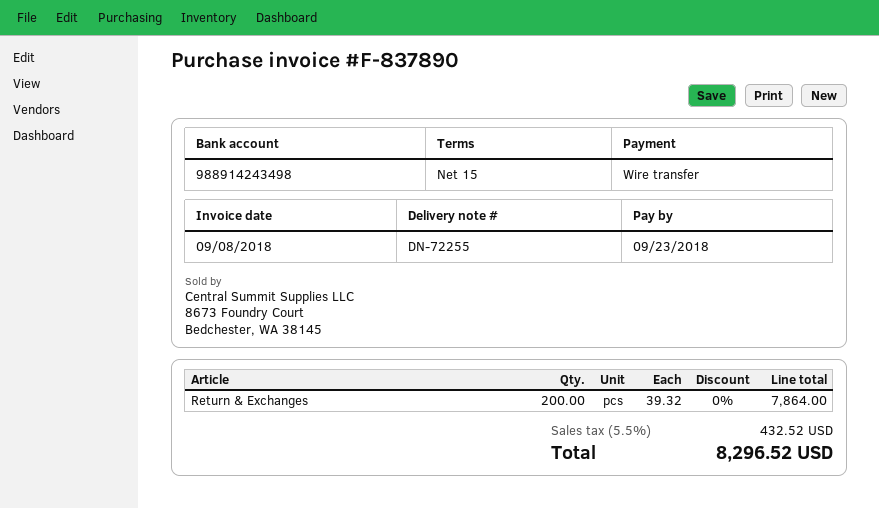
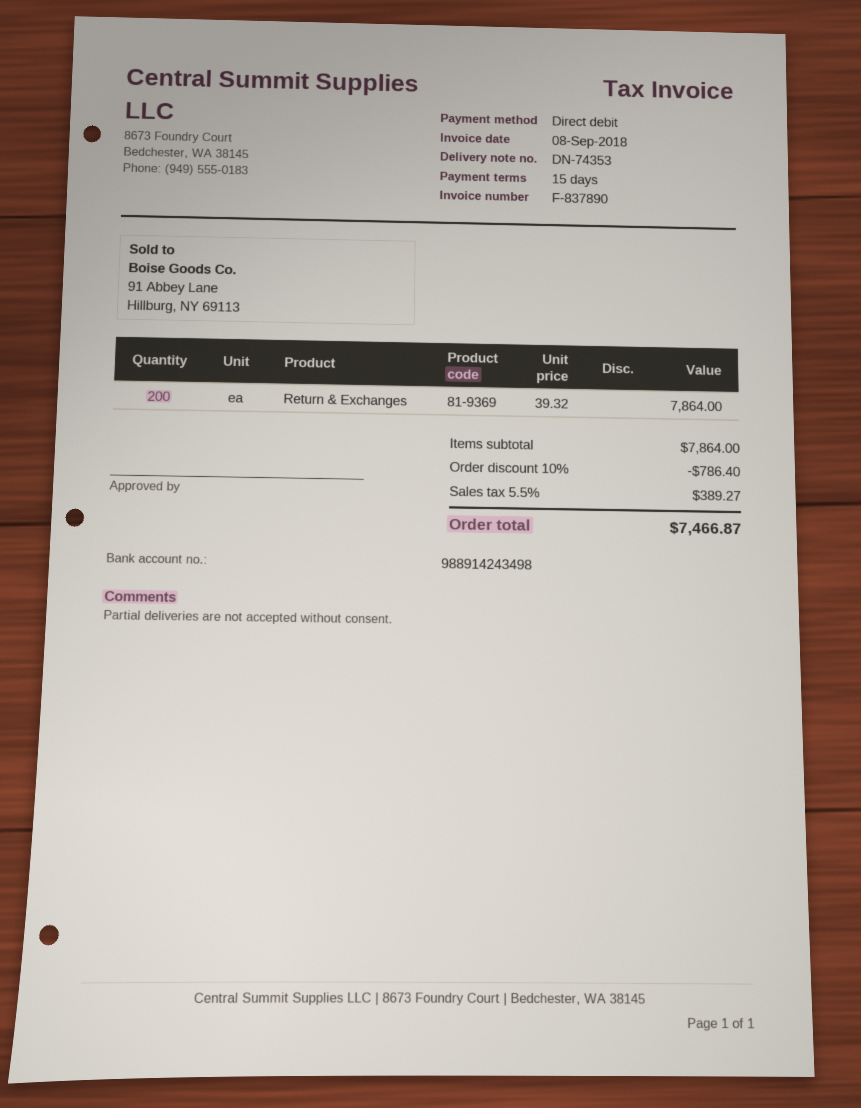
delivery note number: DN-72255 -> DN-74353
payment method: bank transfer -> direct debit
discount: none -> 10% = 786.40
tax: 5.5% = 432.52 -> 5.5% = 389.27
total: 8296.52 -> 7466.87

